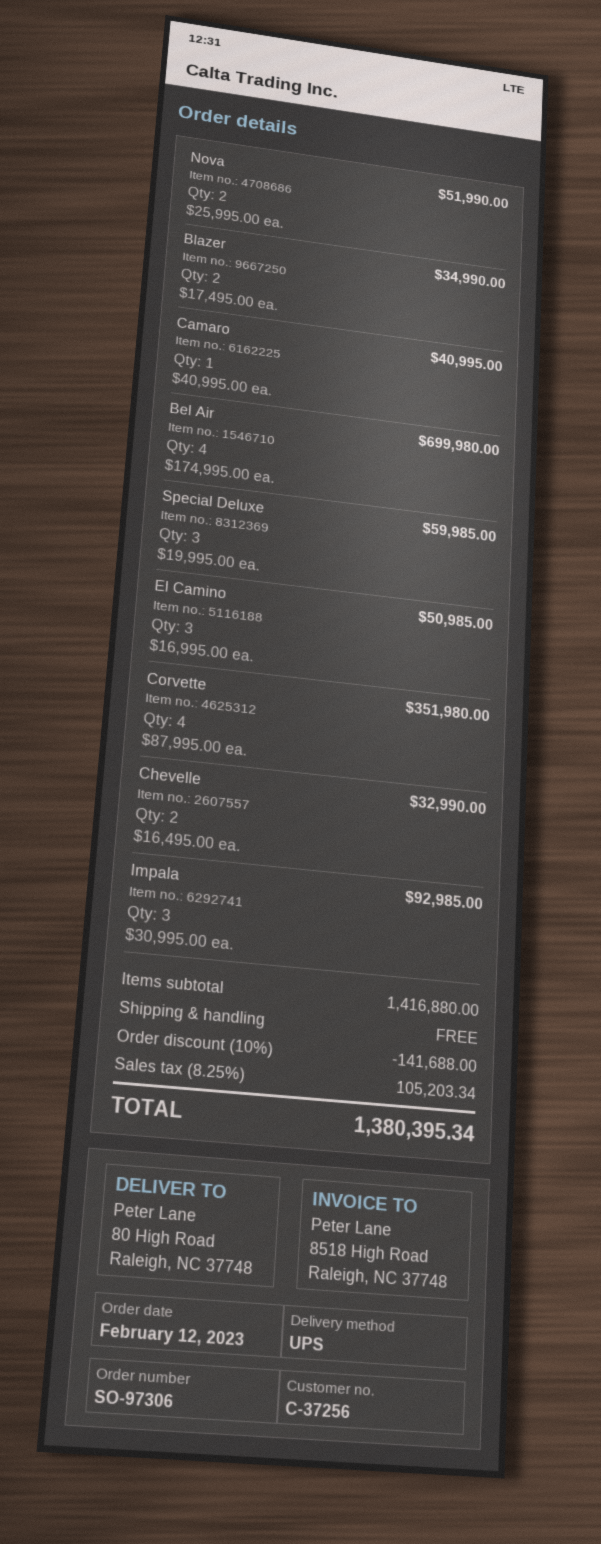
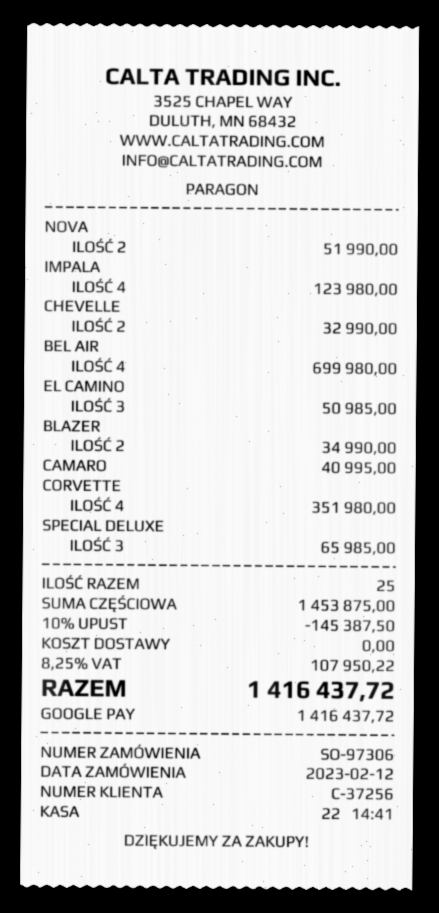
Special Deluxe: 3 for 59985.00 -> 3 for 65985.00
Impala: 3 for 92985.00 -> 4 for 123980.00
subtotal: 1416880.00 -> 1453875.00
discount: 10% = 141688.00 -> 10% = 145387.50
tax: 8.25% = 105203.34 -> 8.25% = 107950.22
total: 1380395.34 -> 1416437.72

